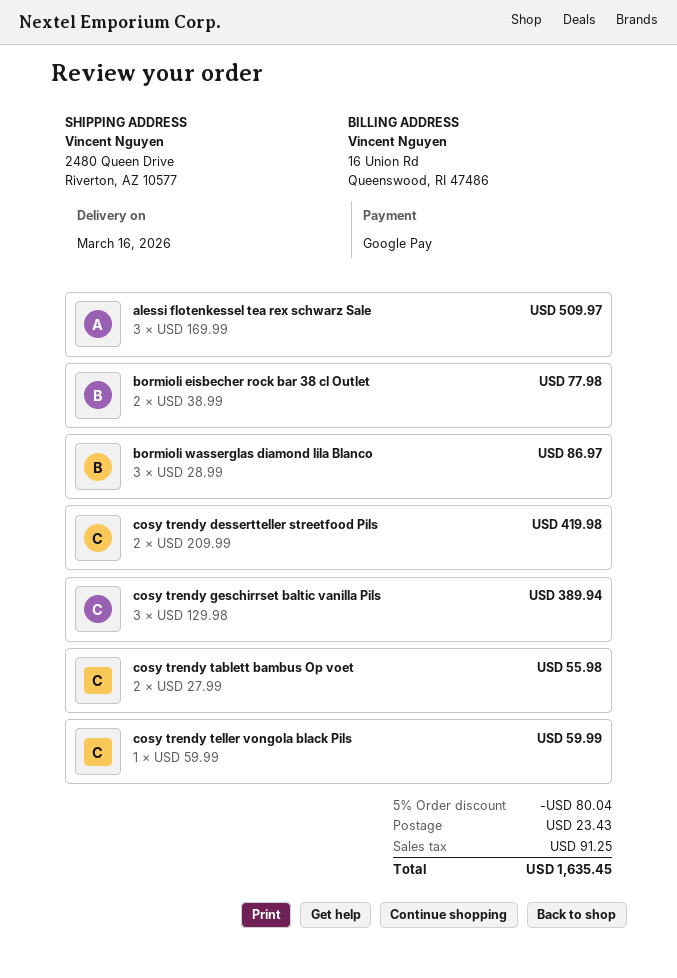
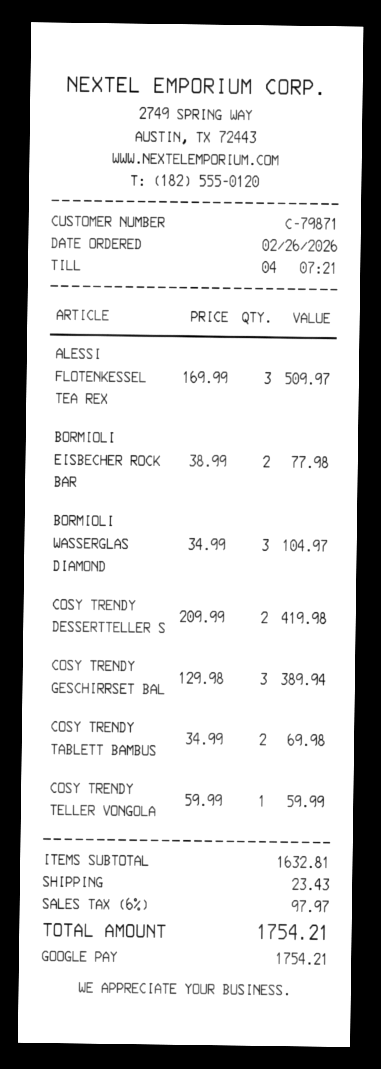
bormioli wasserglas diamond lila Blanco: 3 x 28.99 = 86.97 -> 3 x 34.99 = 104.97
cosy trendy tablett bambus Op voet: 2 x 27.99 = 55.98 -> 2 x 34.99 = 69.98
discount: 5% = 80.04 -> none
tax: 91.25 -> 97.97
total: 1635.45 -> 1754.21

